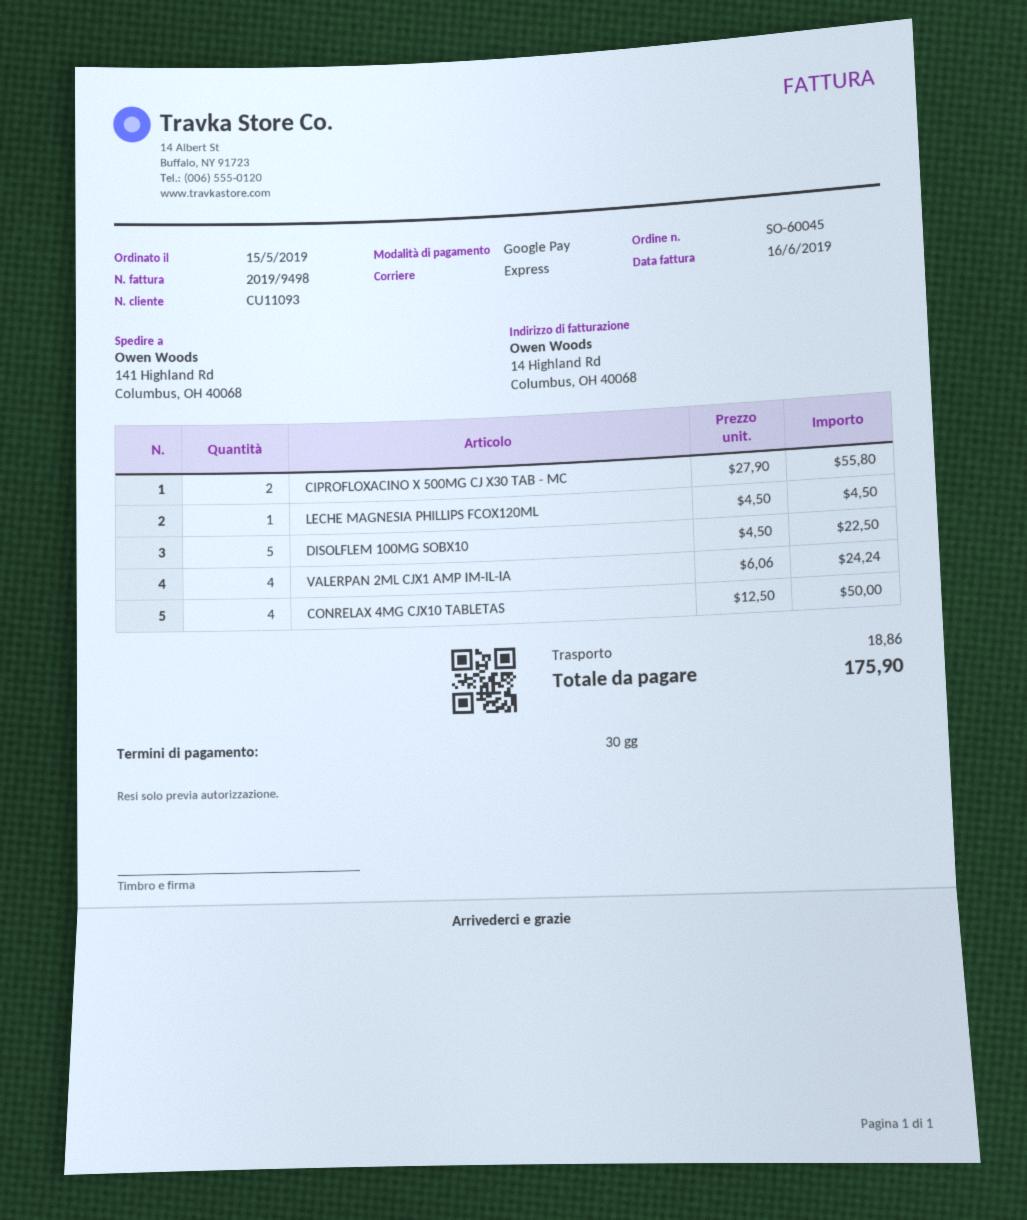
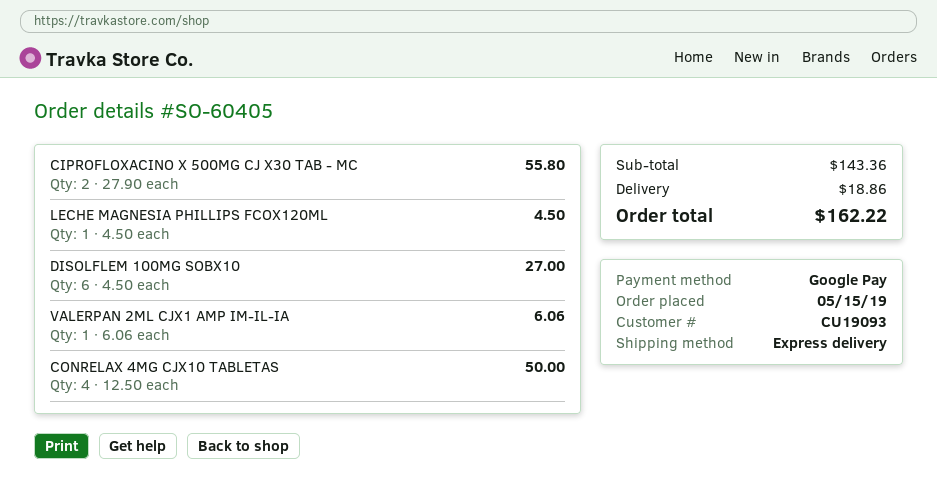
order number: SO-60045 -> SO-60405
customer number: CU11093 -> CU19093
DISOLFLEM 100MG SOBX10: 5 x 4.50 = 22.50 -> 6 x 4.50 = 27.00
VALERPAN 2ML CJX1 AMP IM-IL-IA: 4 x 6.06 = 24.24 -> 1 x 6.06 = 6.06
total: 175.90 -> 162.22

